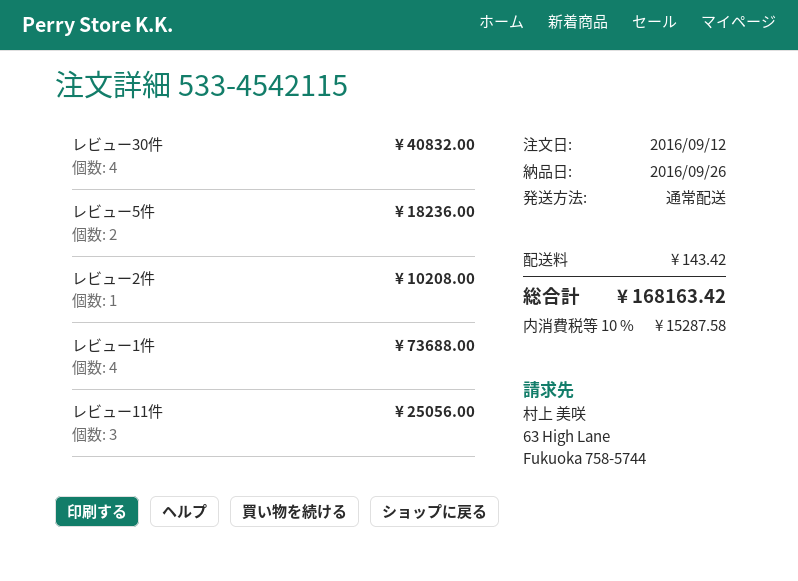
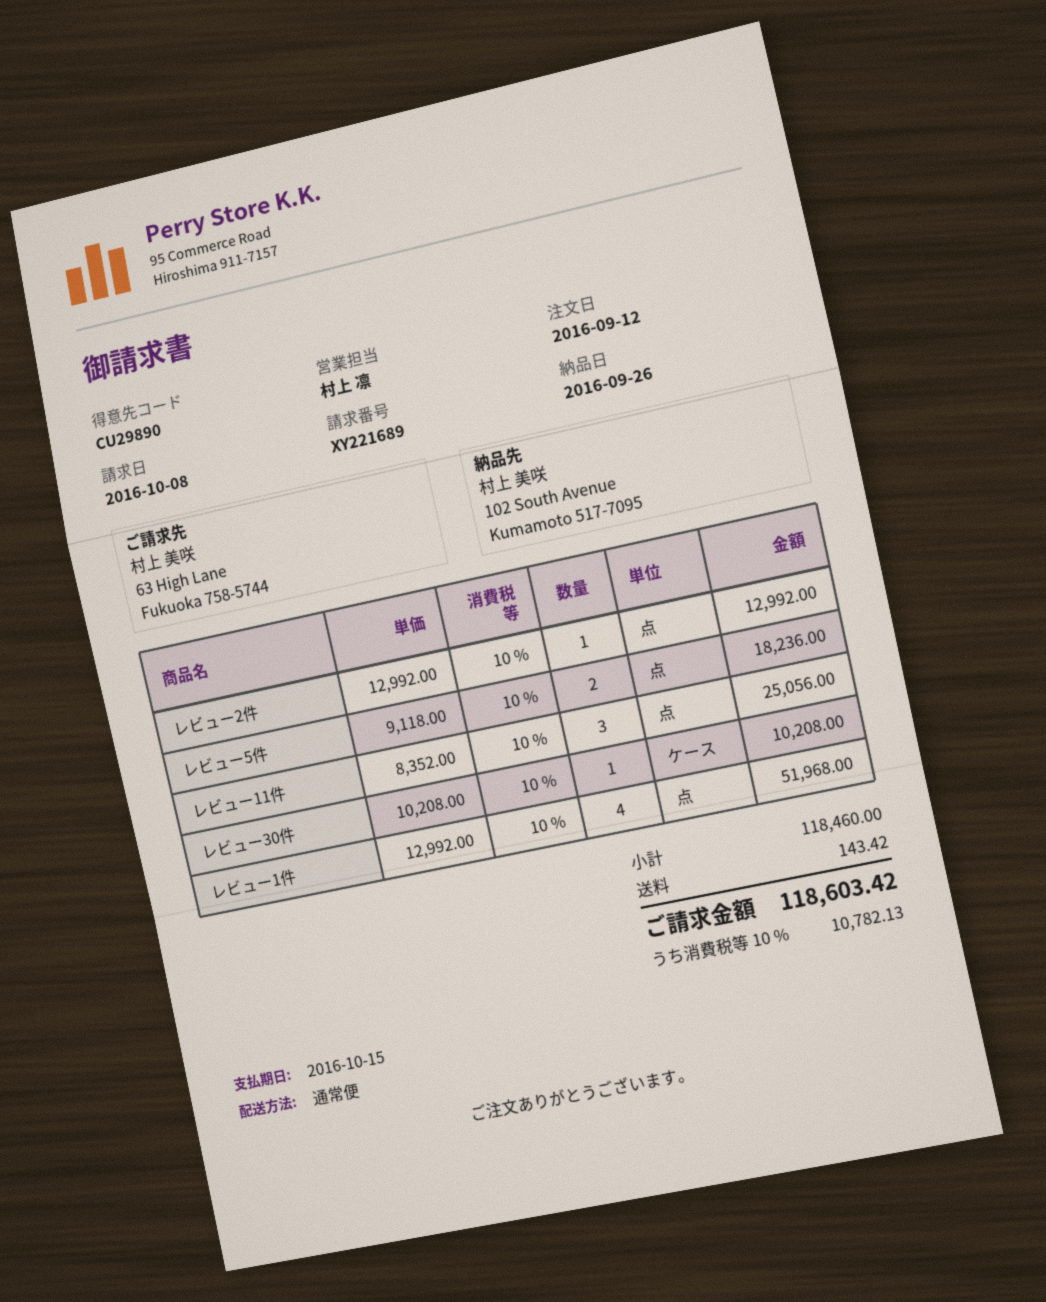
レビュー30件: 4 for 40832.00 -> 1 for 10208.00
レビュー2件: 1 for 10208.00 -> 1 for 12992.00
レビュー1件: 4 for 73688.00 -> 4 for 51968.00
tax: 10% = 15287.58 -> 10% = 10782.13
total: 168163.42 -> 118603.42

